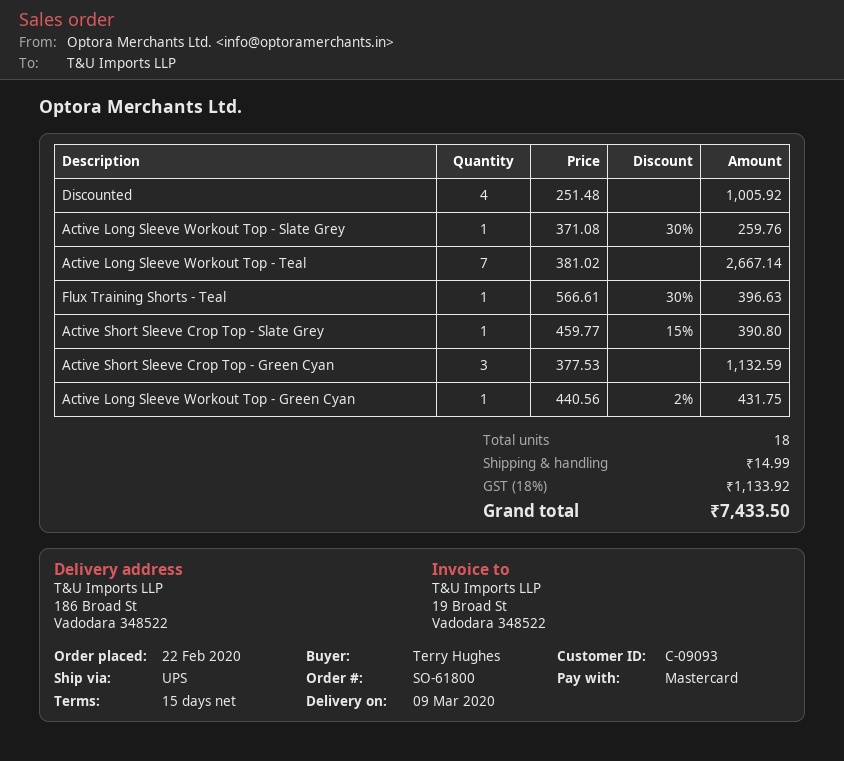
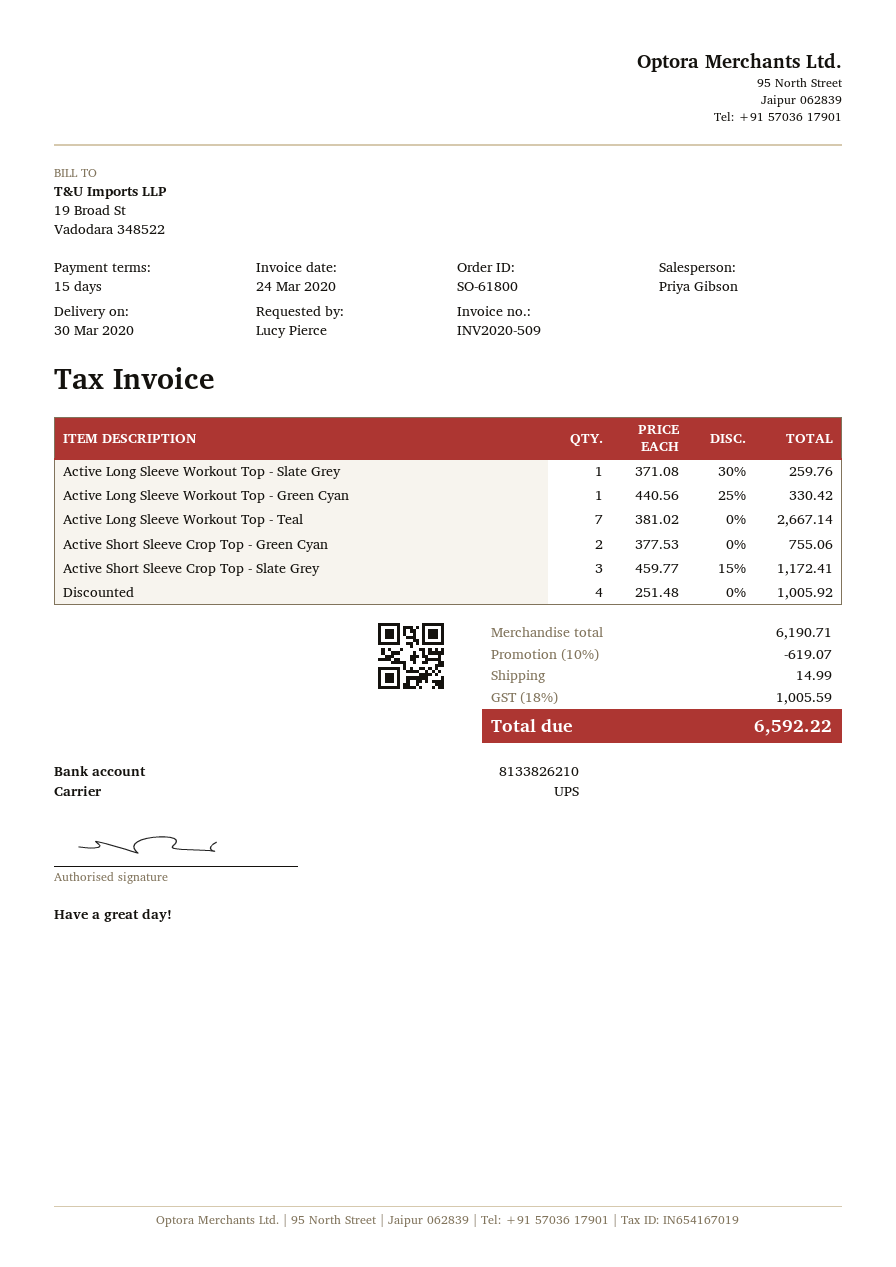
delivery date: 2020-03-09 -> 2020-03-30
ordered by: Terry Hughes -> Lucy Pierce
Flux Training Shorts - Teal: 1 x 566.61 - 30% = 396.63 -> none
Active Short Sleeve Crop Top - Slate Grey: 1 x 459.77 - 15% = 390.80 -> 3 x 459.77 - 15% = 1172.41
Active Short Sleeve Crop Top - Green Cyan: 3 x 377.53 = 1132.59 -> 2 x 377.53 = 755.06
Active Long Sleeve Workout Top - Green Cyan: 1 x 440.56 - 2% = 431.75 -> 1 x 440.56 - 25% = 330.42
discount: none -> 10% = 619.07
tax: 18% = 1133.92 -> 18% = 1005.59
total: 7433.50 -> 6592.22

